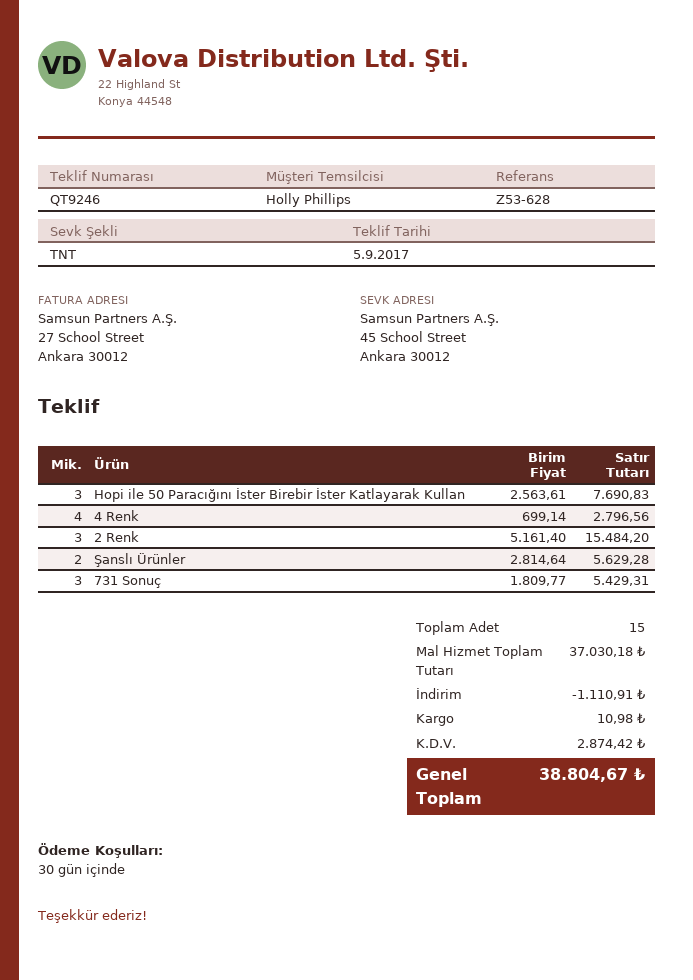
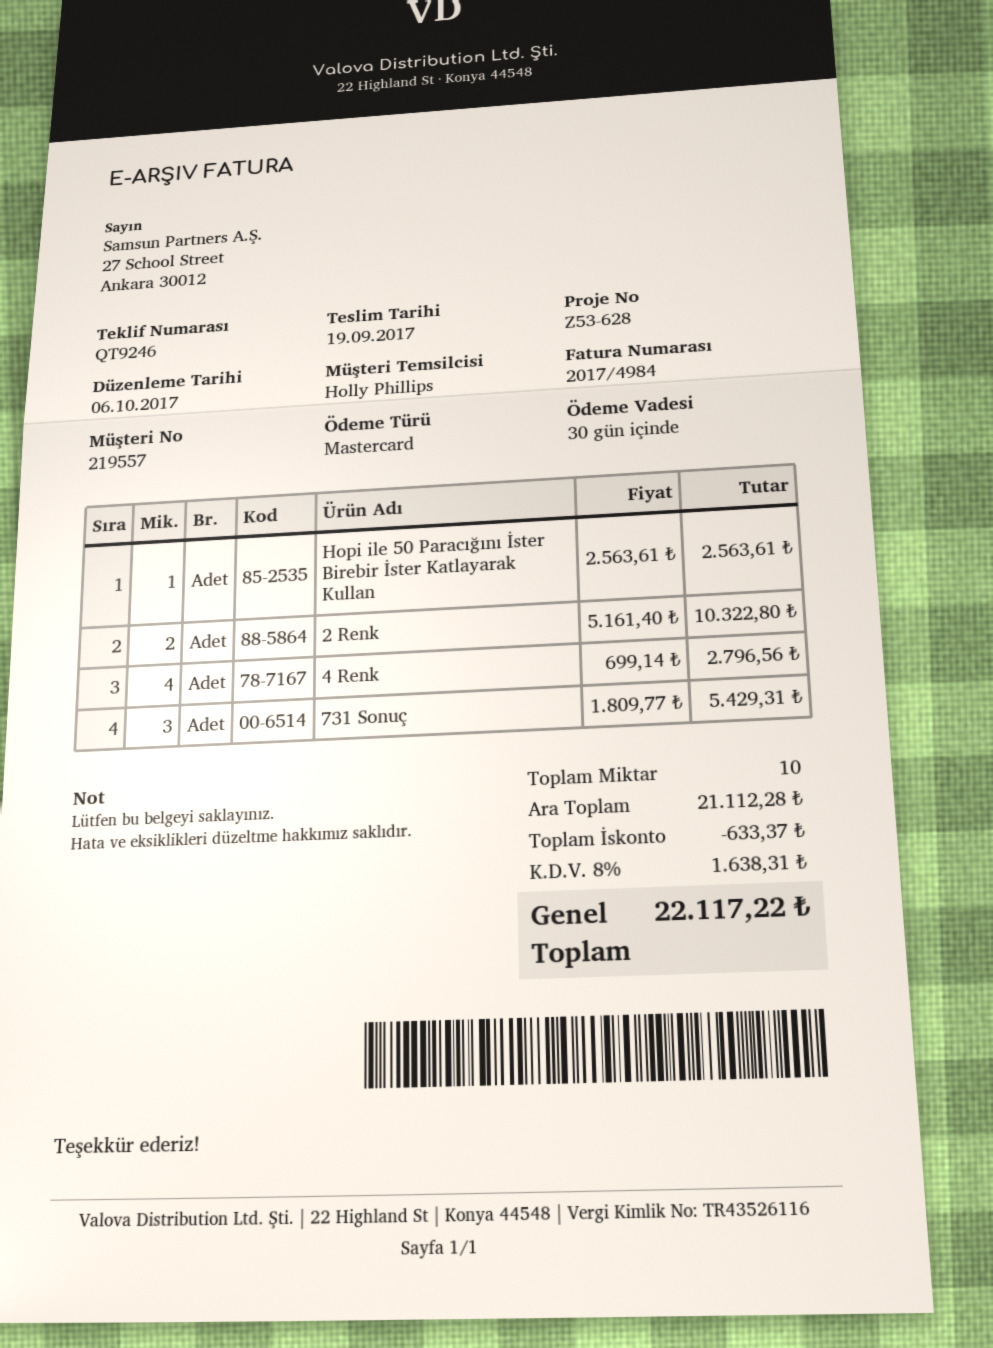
Hopi ile 50 Paracığını İster Birebir İster Katlayarak Kullan: 3 x 2563.61 = 7690.83 -> 1 x 2563.61 = 2563.61
2 Renk: 3 x 5161.40 = 15484.20 -> 2 x 5161.40 = 10322.80
Şanslı Ürünler: 2 x 2814.64 = 5629.28 -> none
total quantity: 15 -> 10
subtotal: 37030.18 -> 21112.28
discount: 1110.91 -> 633.37
shipping: 10.98 -> none
tax: 2874.42 -> 1638.31
total: 38804.67 -> 22117.22

